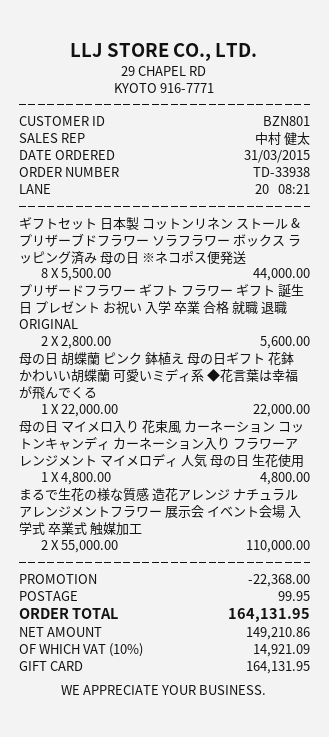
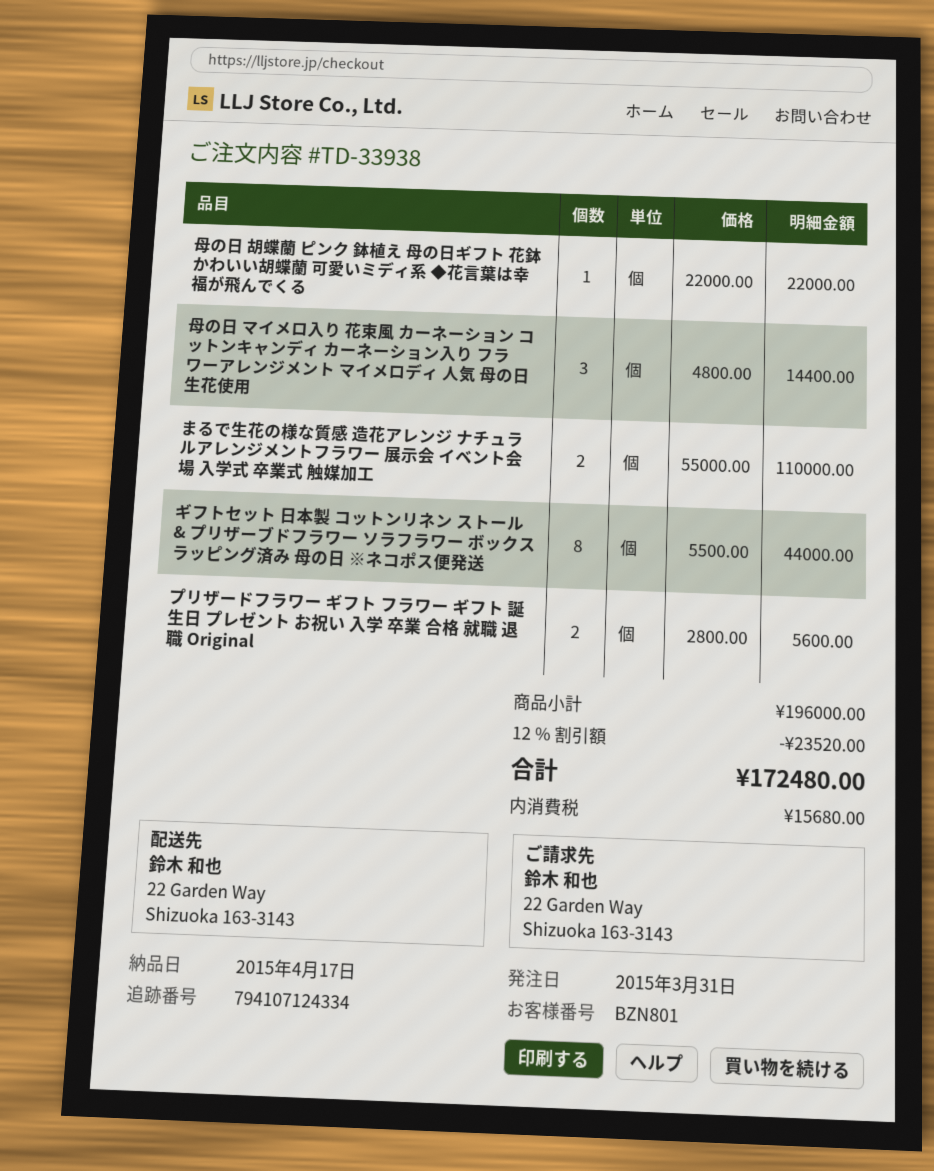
母の日 マイメロ入り 花束風 カーネーション コットンキャンディ カーネーション入り フラワーアレンジメント マイメロディ 人気 母の日 生花使用: 1 x 4800.00 = 4800.00 -> 3 x 4800.00 = 14400.00
discount: 22368.00 -> 23520.00
shipping: 99.95 -> none
tax: 14921.09 -> 15680.00
total: 164131.95 -> 172480.00

